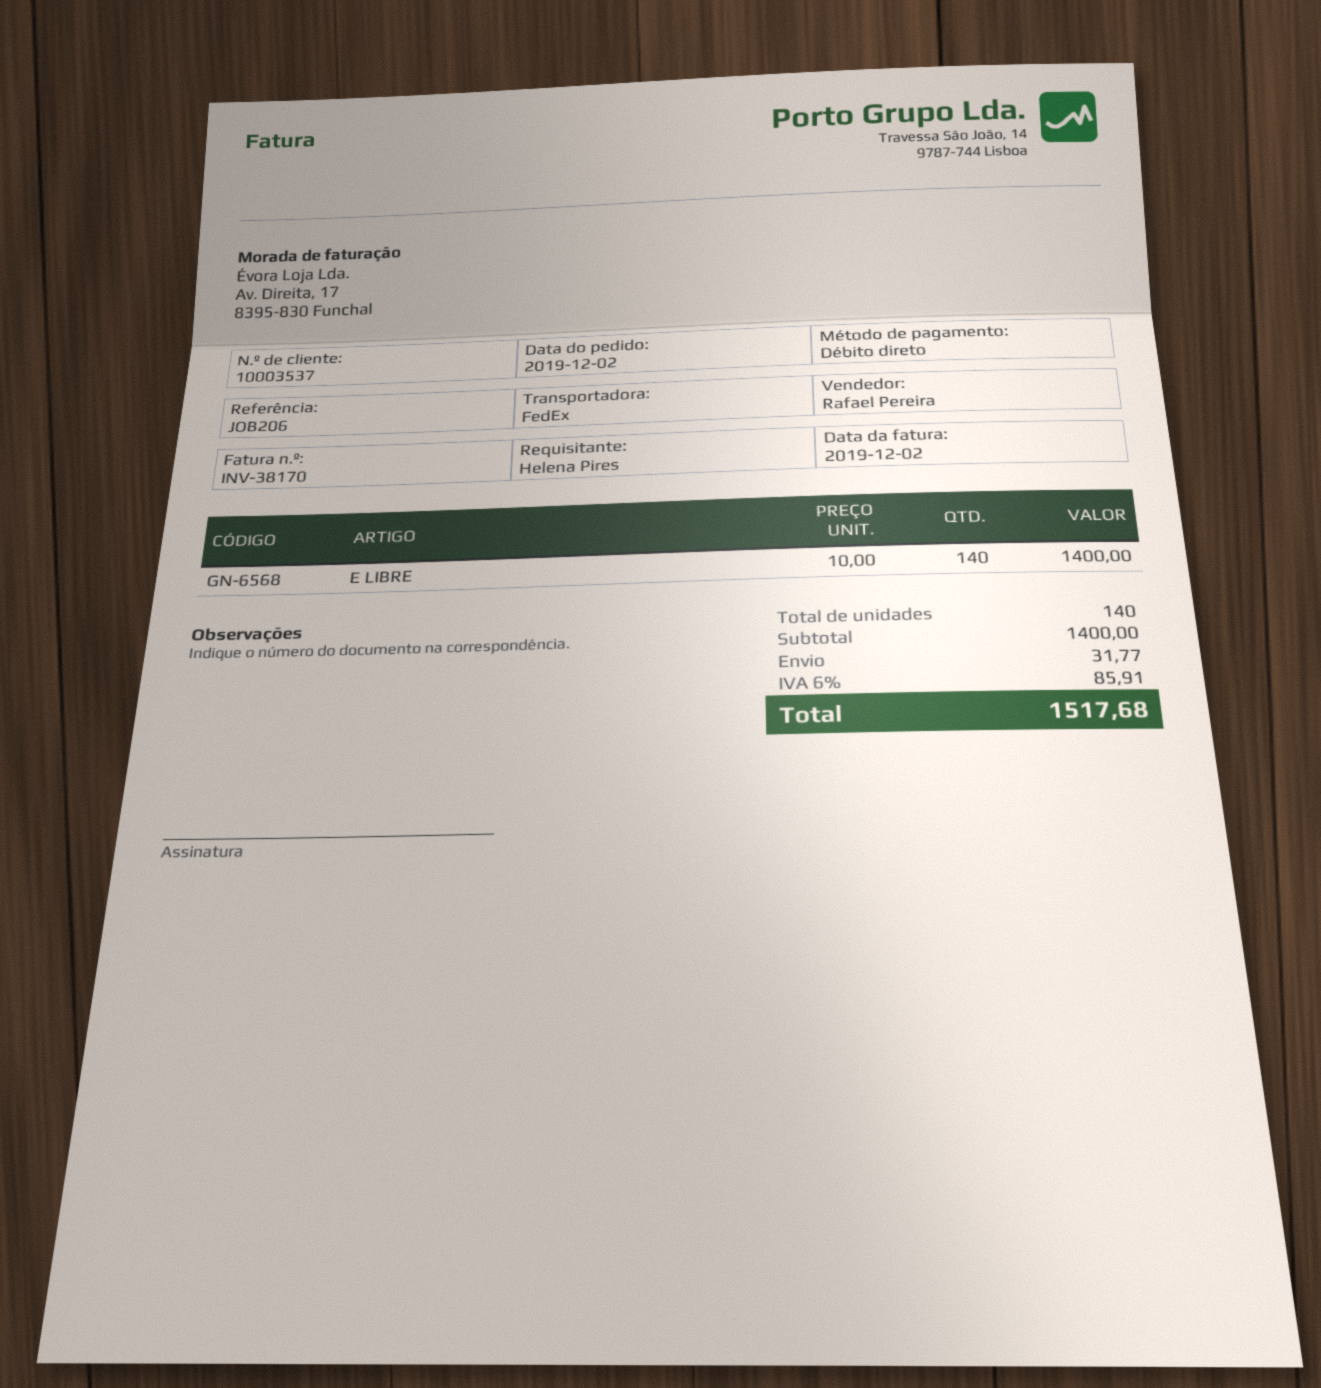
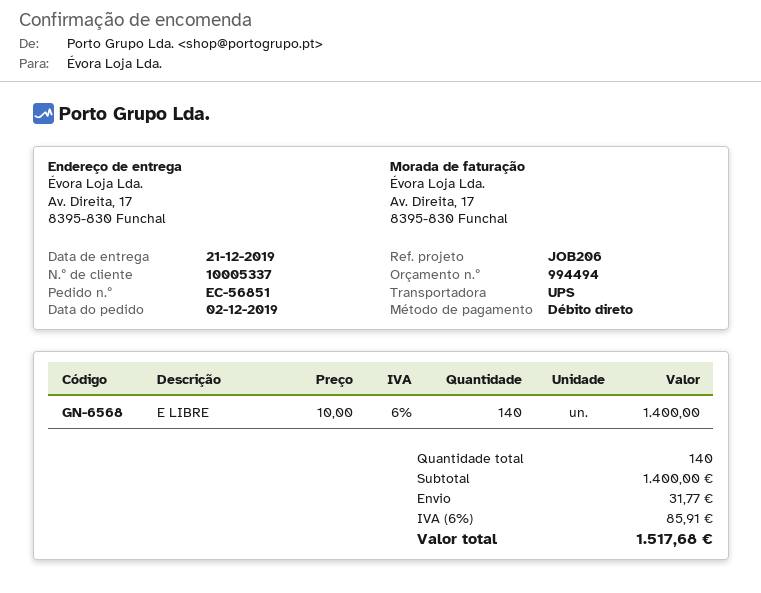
customer number: 10003537 -> 10005337
shipping method: FedEx -> UPS

